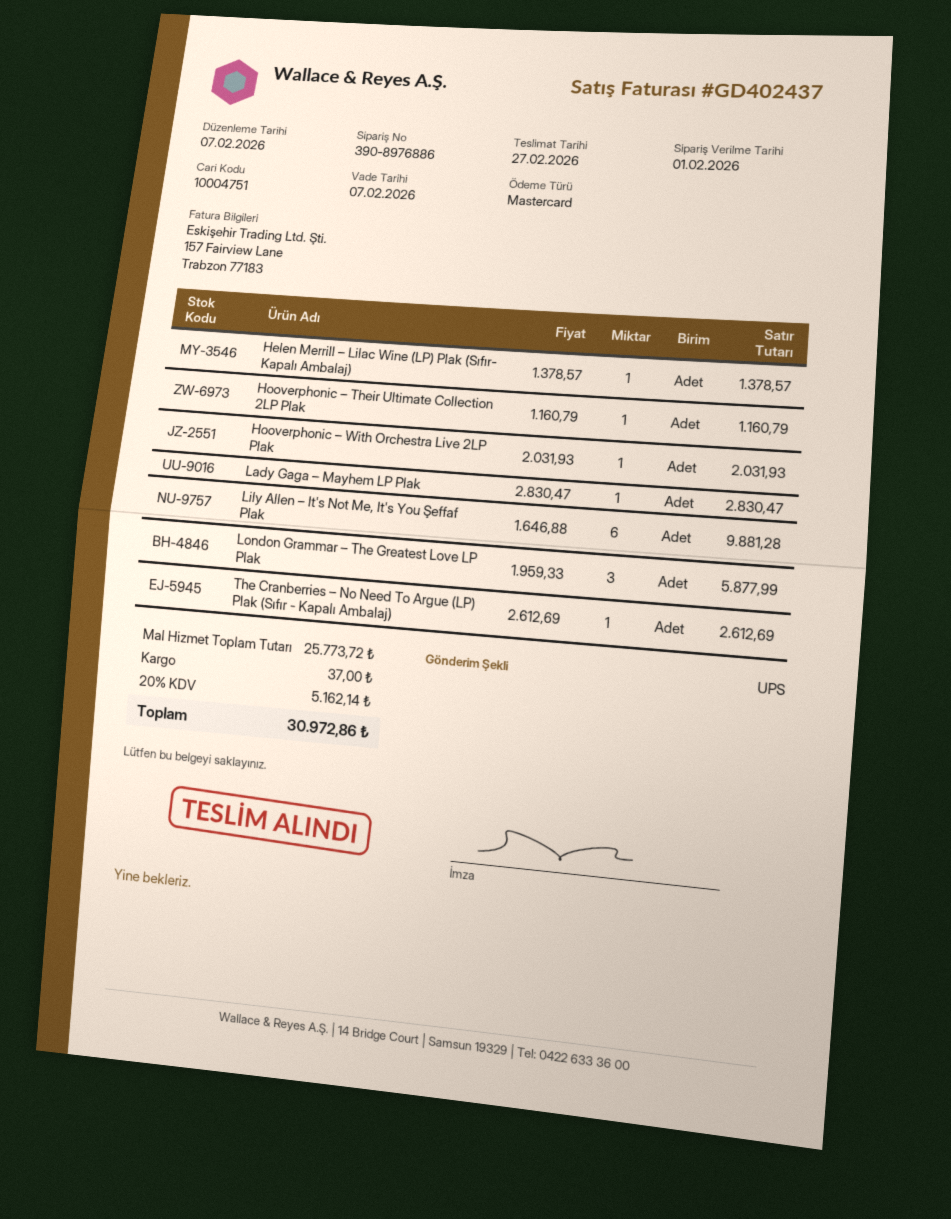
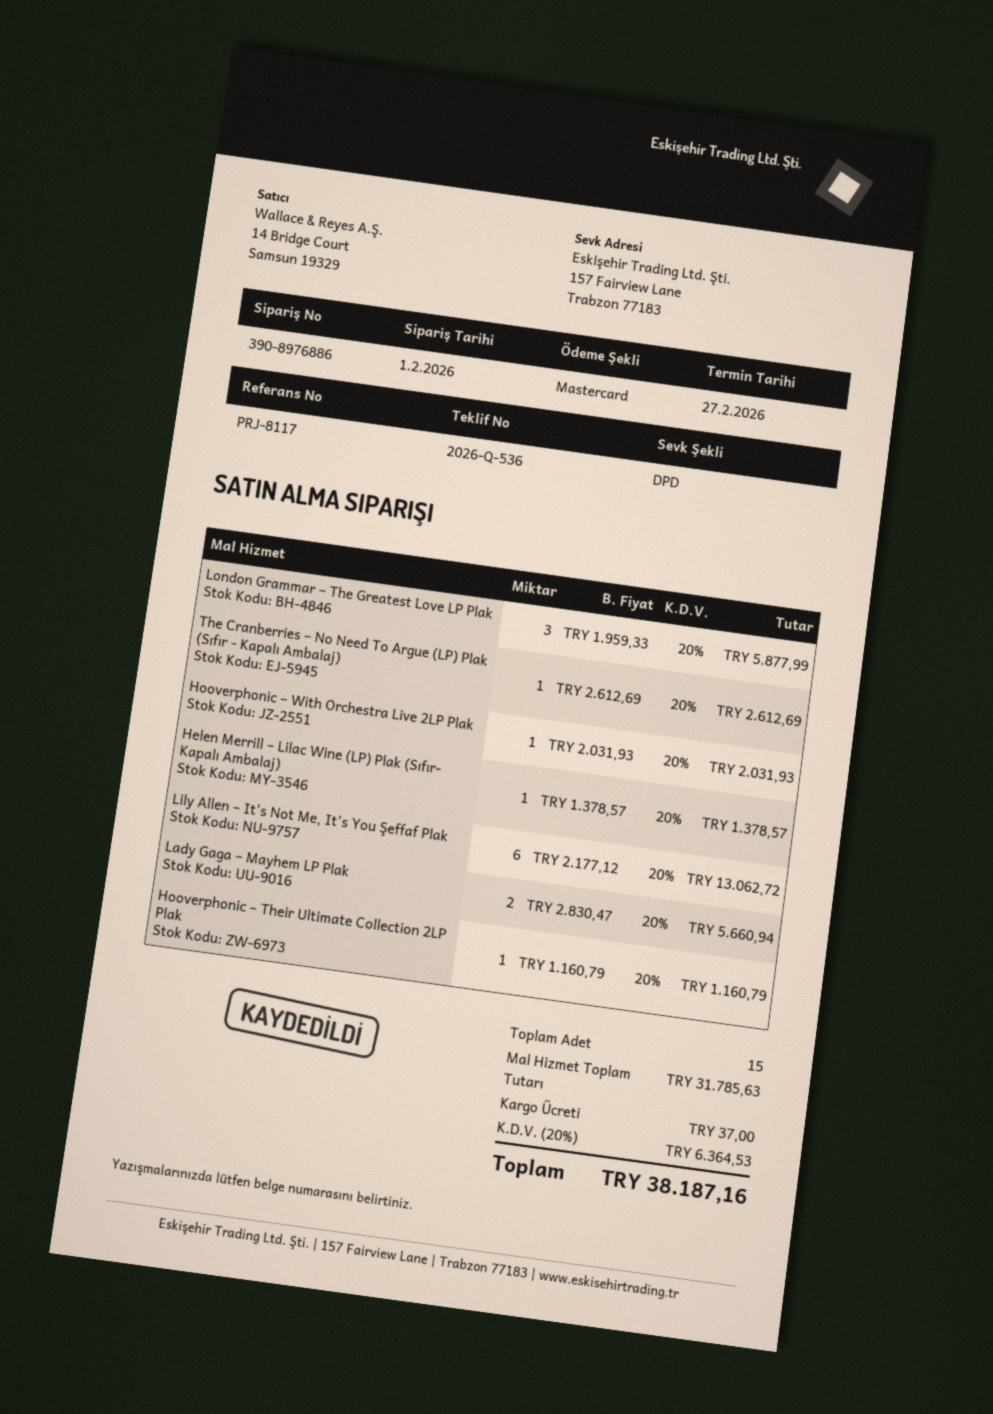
shipping method: UPS -> DPD
Lady Gaga – Mayhem LP Plak: 1 x 2830.47 = 2830.47 -> 2 x 2830.47 = 5660.94
Lily Allen – It's Not Me, It's You Şeffaf Plak: 6 x 1646.88 = 9881.28 -> 6 x 2177.12 = 13062.72
subtotal: 25773.72 -> 31785.63
tax: 20% = 5162.14 -> 20% = 6364.53
total: 30972.86 -> 38187.16

